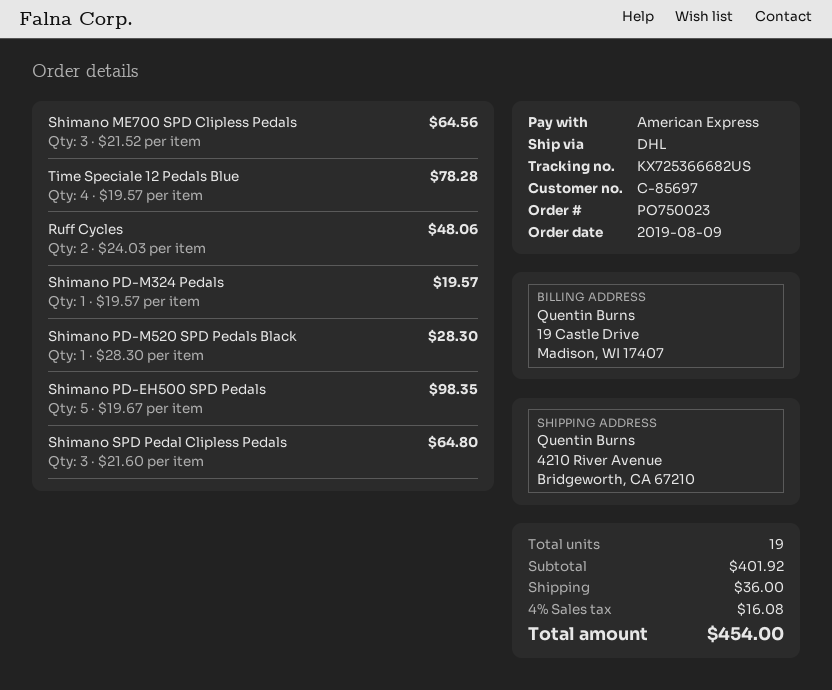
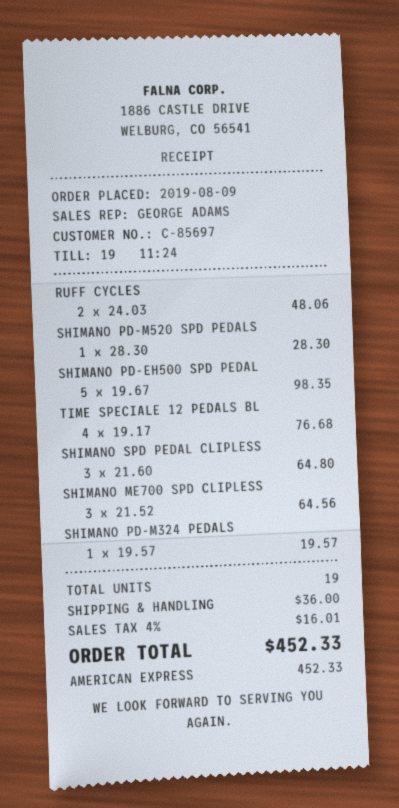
Time Speciale 12 Pedals Blue: 4 x 19.57 = 78.28 -> 4 x 19.17 = 76.68
tax: 4% = 16.08 -> 4% = 16.01
total: 454.00 -> 452.33

